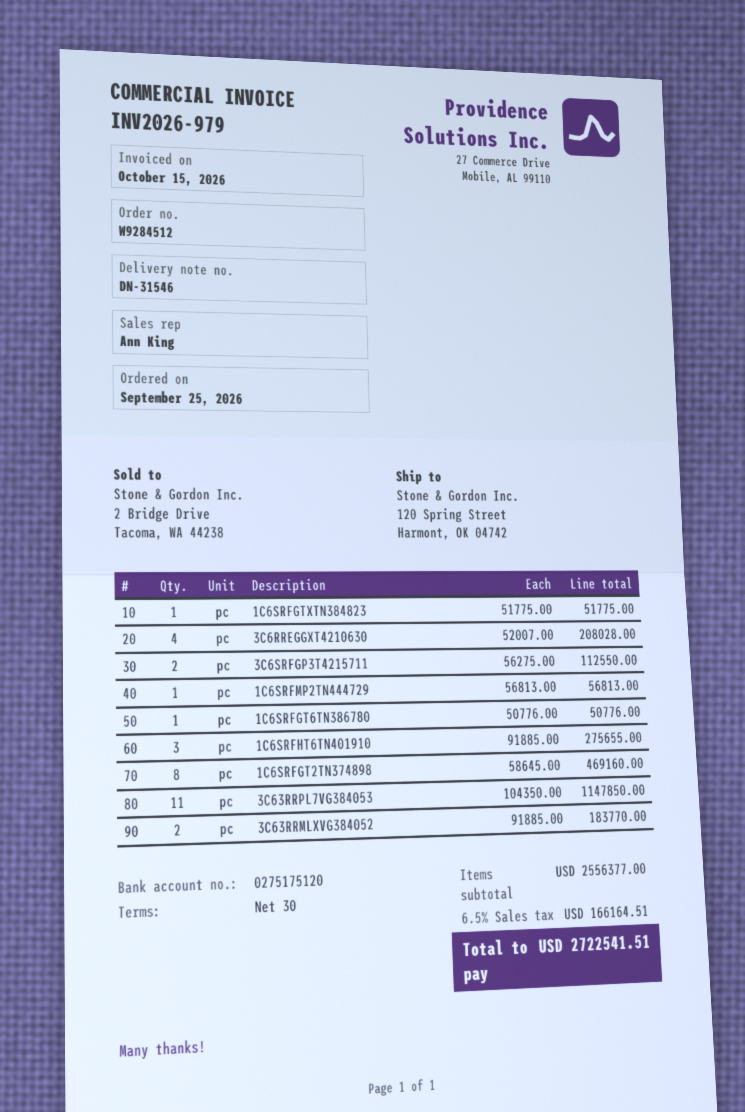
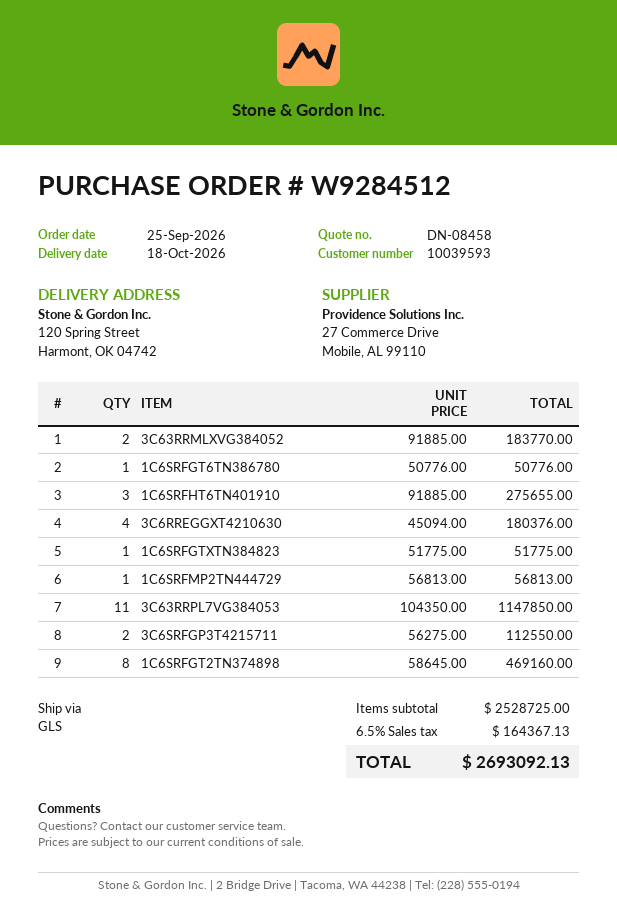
3C6RREGGXT4210630: 4 x 52007.00 = 208028.00 -> 4 x 45094.00 = 180376.00
subtotal: 2556377.00 -> 2528725.00
tax: 6.5% = 166164.51 -> 6.5% = 164367.13
total: 2722541.51 -> 2693092.13

